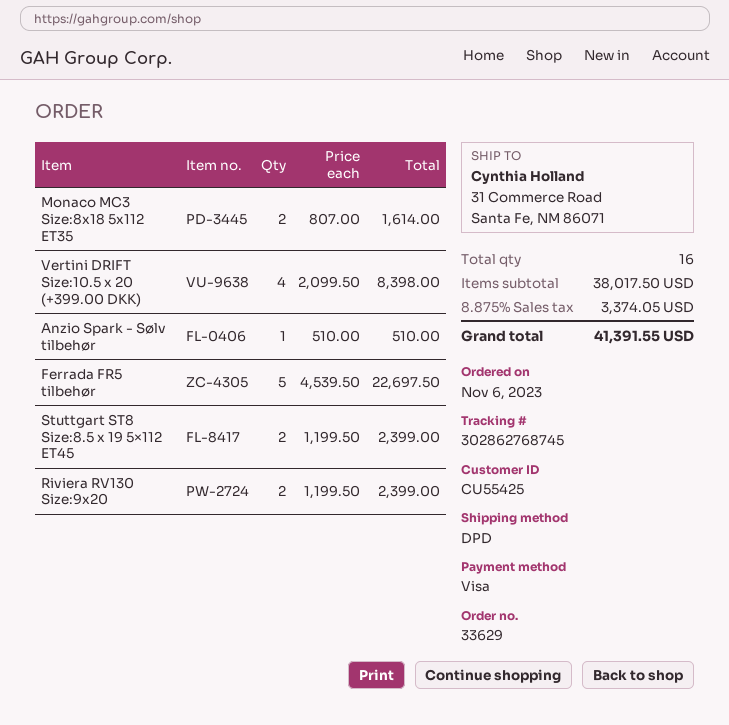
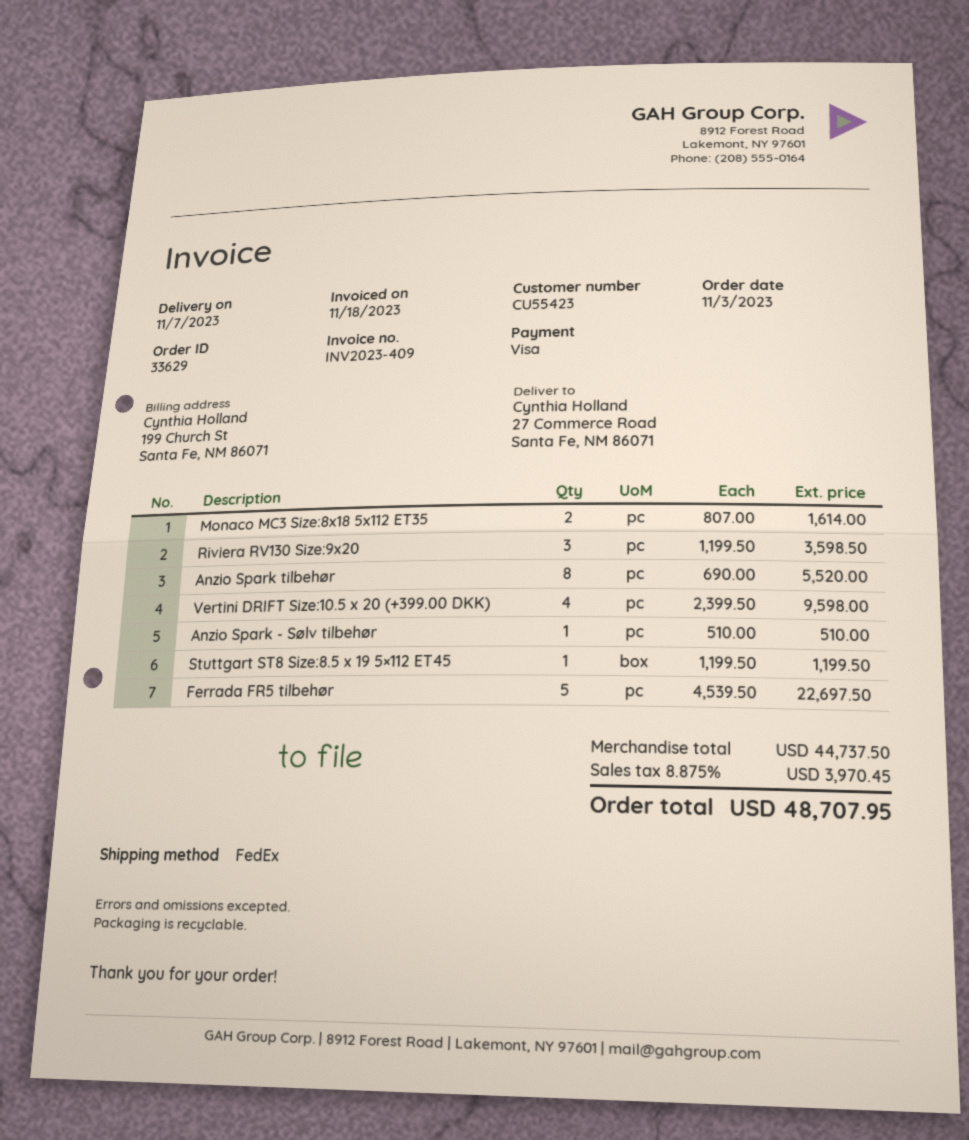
order date: 2023-11-06 -> 2023-11-03
customer number: CU55425 -> CU55423
shipping method: DPD -> FedEx
ship to: 31 Commerce Road, Santa Fe, NM 86071 -> 27 Commerce Road, Santa Fe, NM 86071
Vertini DRIFT Size:10.5 x 20 (+399.00 DKK): 4 x 2099.50 = 8398.00 -> 4 x 2399.50 = 9598.00
Stuttgart ST8 Size:8.5 x 19 5×112 ET45: 2 x 1199.50 = 2399.00 -> 1 x 1199.50 = 1199.50
Riviera RV130 Size:9x20: 2 x 1199.50 = 2399.00 -> 3 x 1199.50 = 3598.50
Anzio Spark tilbehør: none -> 8 x 690.00 = 5520.00
subtotal: 38017.50 -> 44737.50
tax: 8.875% = 3374.05 -> 8.875% = 3970.45
total: 41391.55 -> 48707.95

